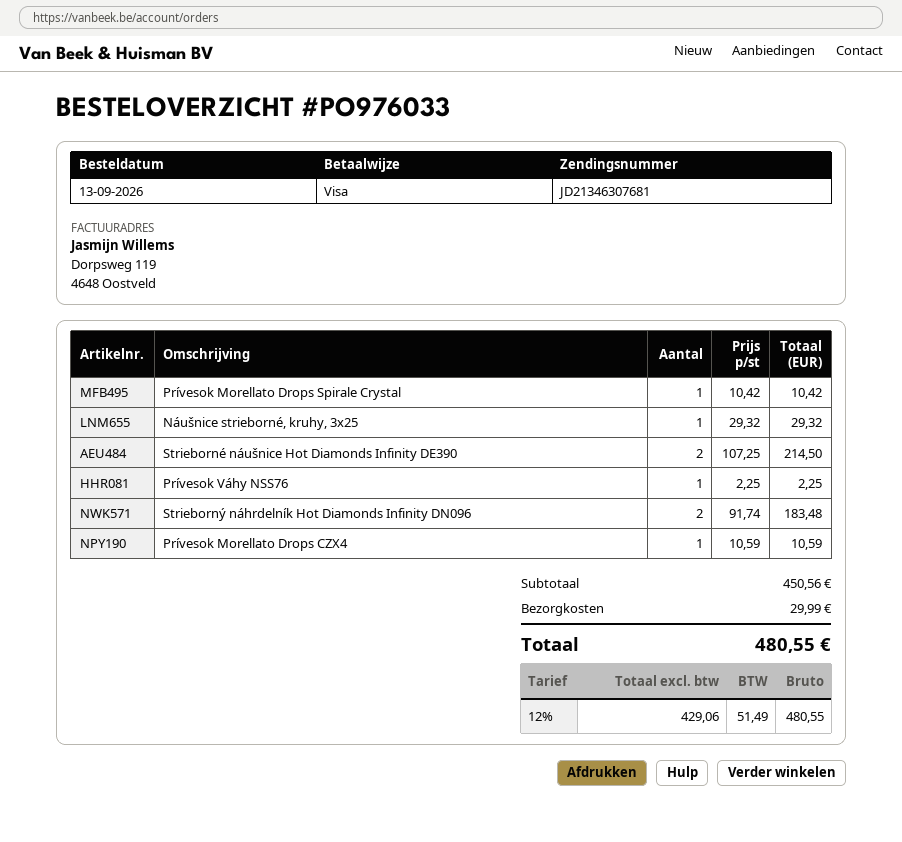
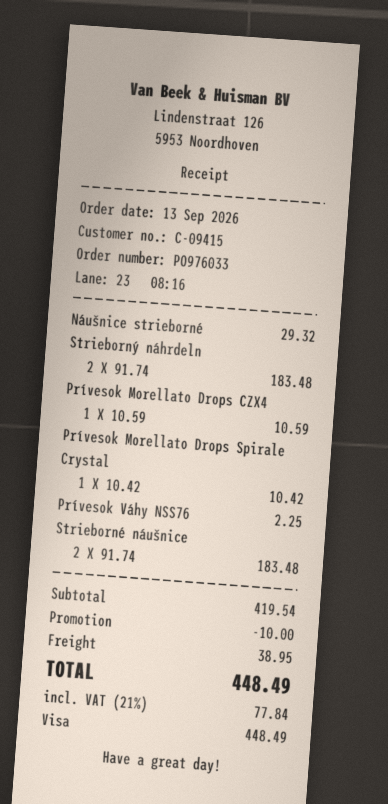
Strieborné náušnice Hot Diamonds Infinity DE390: 2 x 107.25 = 214.50 -> 2 x 91.74 = 183.48
subtotal: 450.56 -> 419.54
discount: none -> 10.00
shipping: 29.99 -> 38.95
tax: 12% = 51.49 -> 21% = 77.84
total: 480.55 -> 448.49

